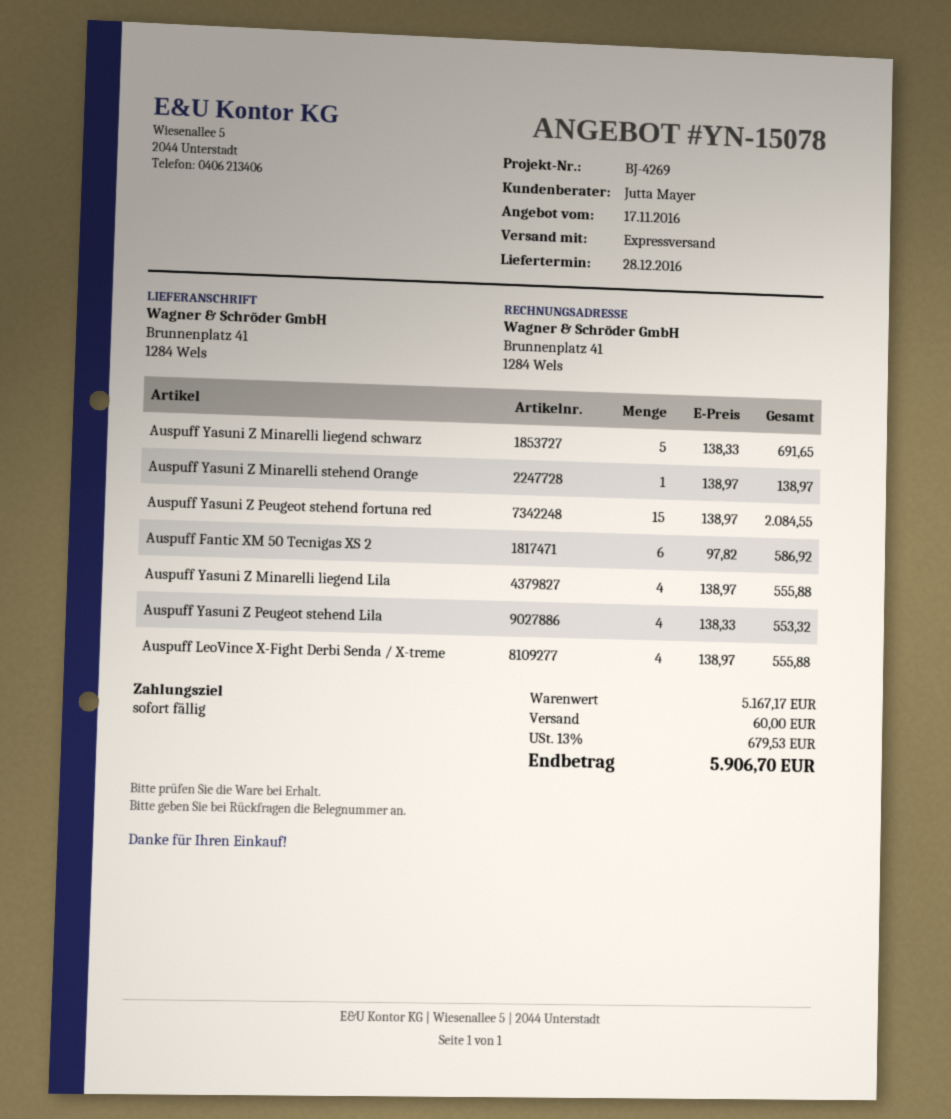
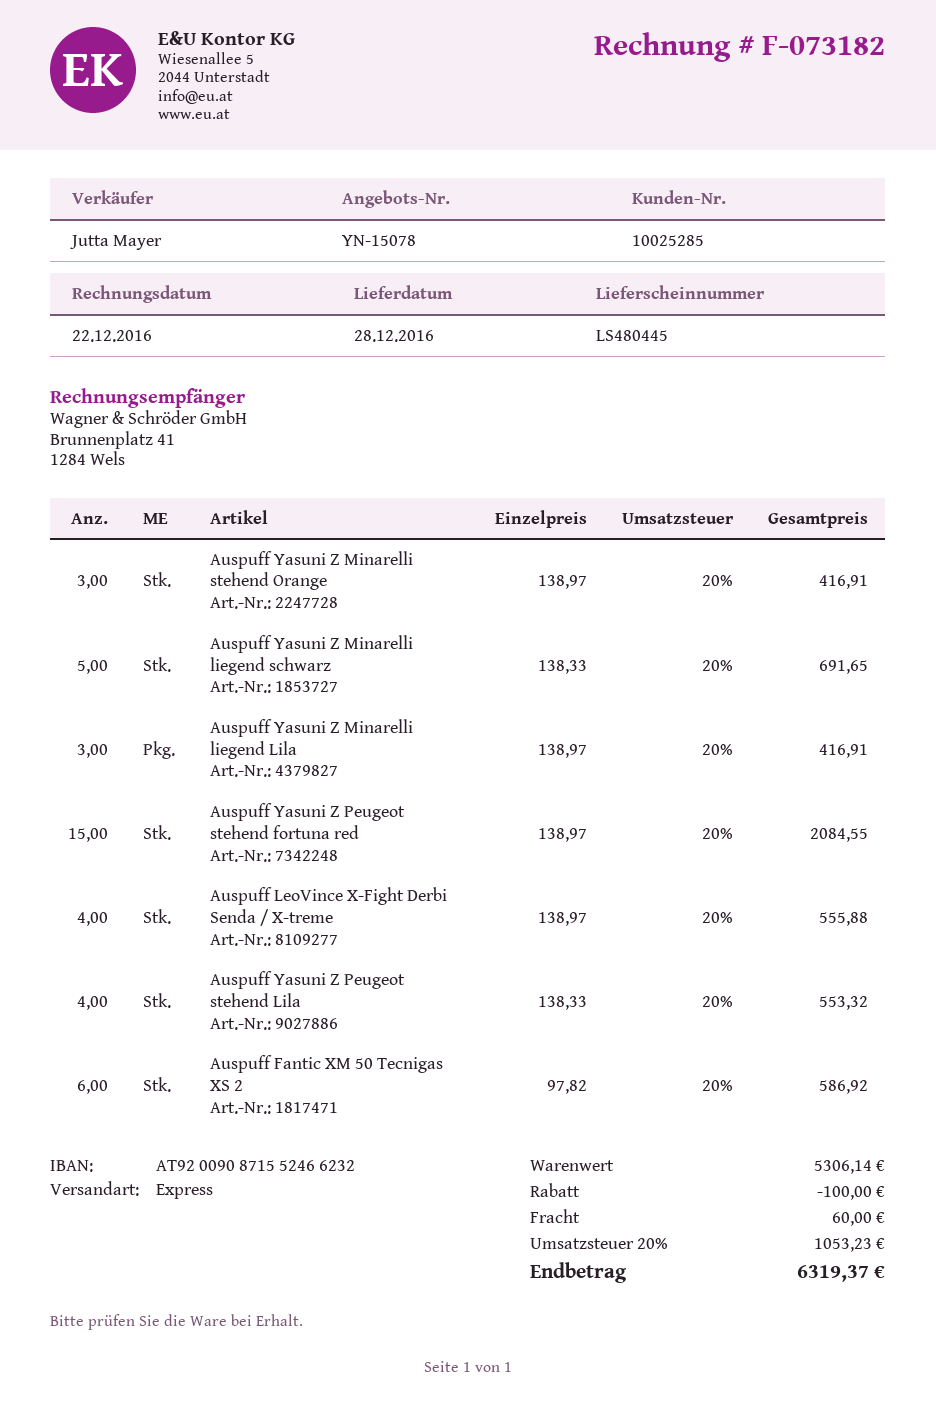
Auspuff Yasuni Z Minarelli stehend Orange: 1 x 138.97 = 138.97 -> 3 x 138.97 = 416.91
Auspuff Yasuni Z Minarelli liegend Lila: 4 x 138.97 = 555.88 -> 3 x 138.97 = 416.91
subtotal: 5167.17 -> 5306.14
discount: none -> 100.00
tax: 13% = 679.53 -> 20% = 1053.23
total: 5906.70 -> 6319.37

